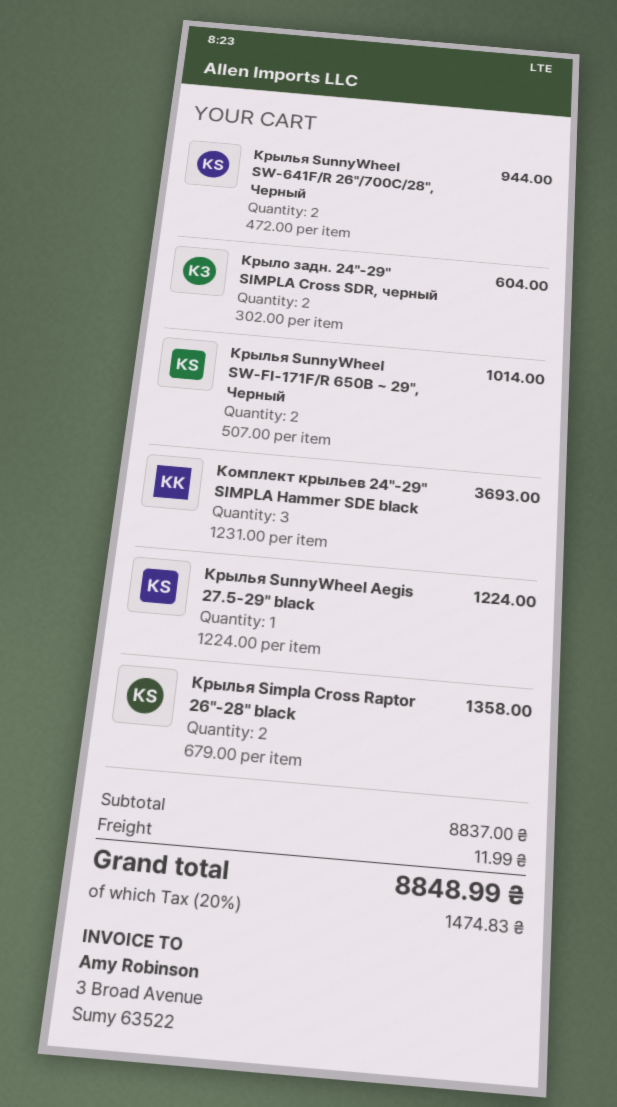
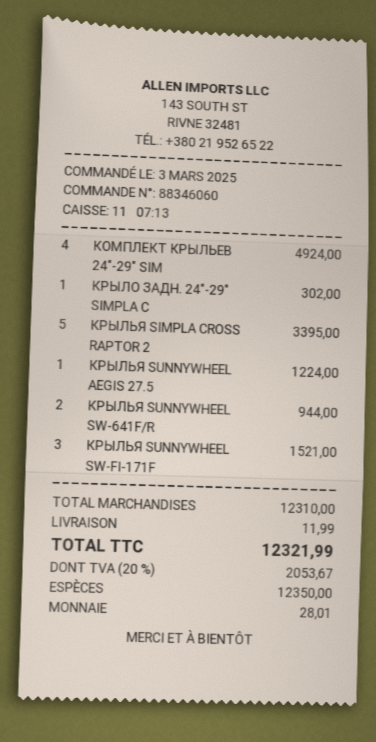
Крыло задн. 24"-29" SIMPLA Cross SDR, черный: 2 for 604.00 -> 1 for 302.00
Крылья SunnyWheel SW-FI-171F/R 650B ~ 29", Черный: 2 for 1014.00 -> 3 for 1521.00
Комплект крыльев 24"-29" SIMPLA Hammer SDE black: 3 for 3693.00 -> 4 for 4924.00
Крылья Simpla Cross Raptor 26"-28" black: 2 for 1358.00 -> 5 for 3395.00
subtotal: 8837.00 -> 12310.00
tax: 20% = 1474.83 -> 20% = 2053.67
total: 8848.99 -> 12321.99

